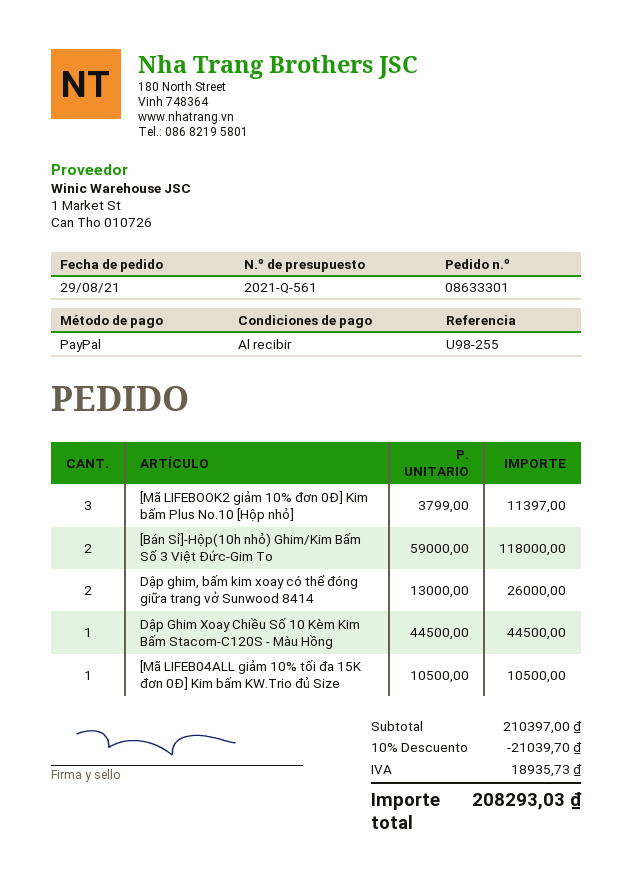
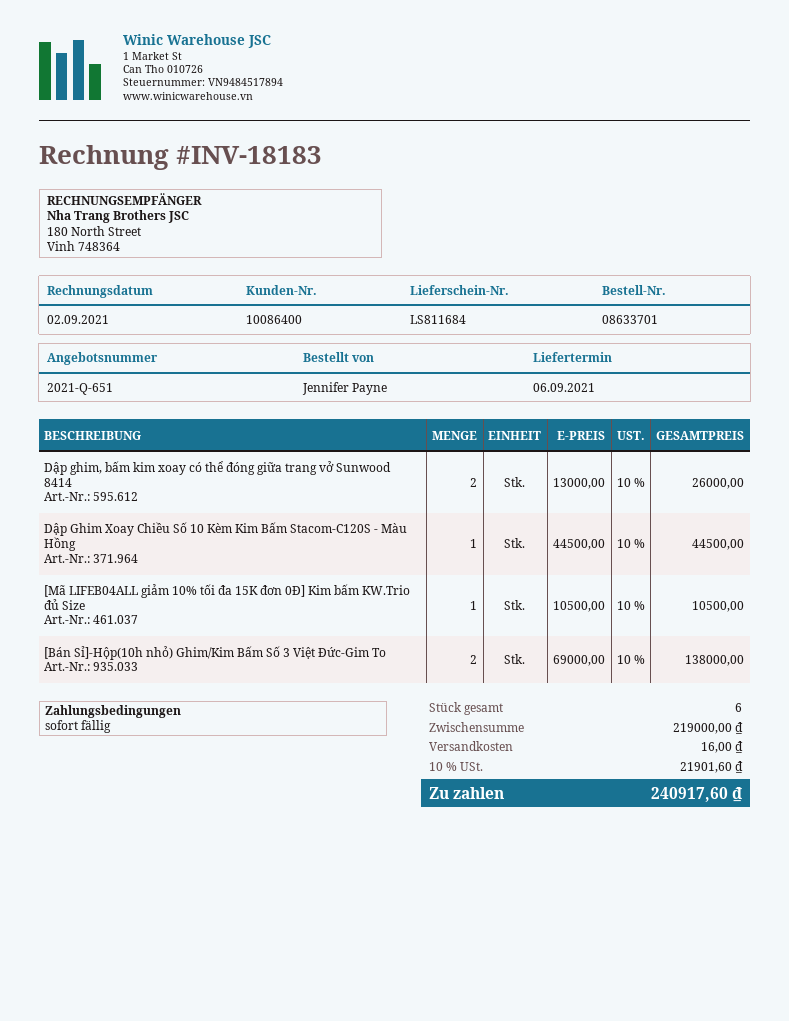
quote number: 2021-Q-561 -> 2021-Q-651
order number: 08633301 -> 08633701
[Mã LIFEBOOK2 giảm 10% đơn 0Đ] Kim bấm Plus No.10 [Hộp nhỏ]: 3 x 3799.00 = 11397.00 -> none
[Bán Sỉ]-Hộp(10h nhỏ) Ghim/Kim Bấm Số 3 Việt Đức-Gim To: 2 x 59000.00 = 118000.00 -> 2 x 69000.00 = 138000.00
subtotal: 210397.00 -> 219000.00
discount: 10% = 21039.70 -> none
shipping: none -> 16.00
tax: 18935.73 -> 21901.60
total: 208293.03 -> 240917.60

